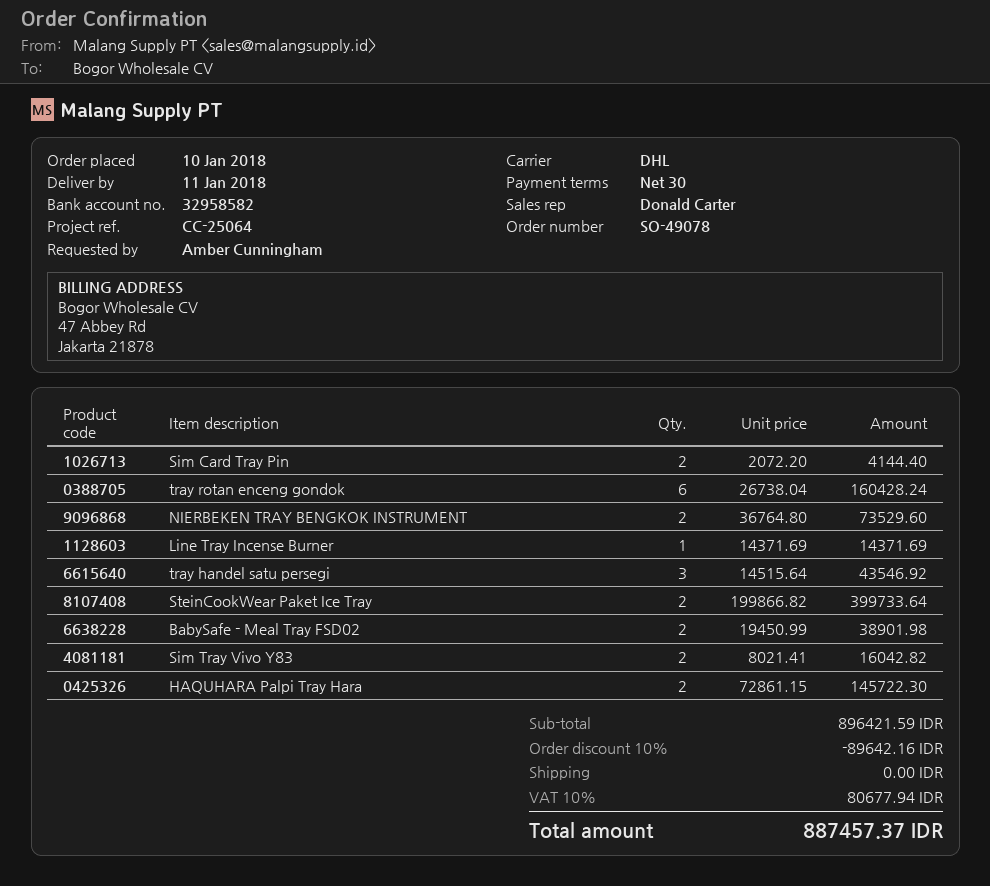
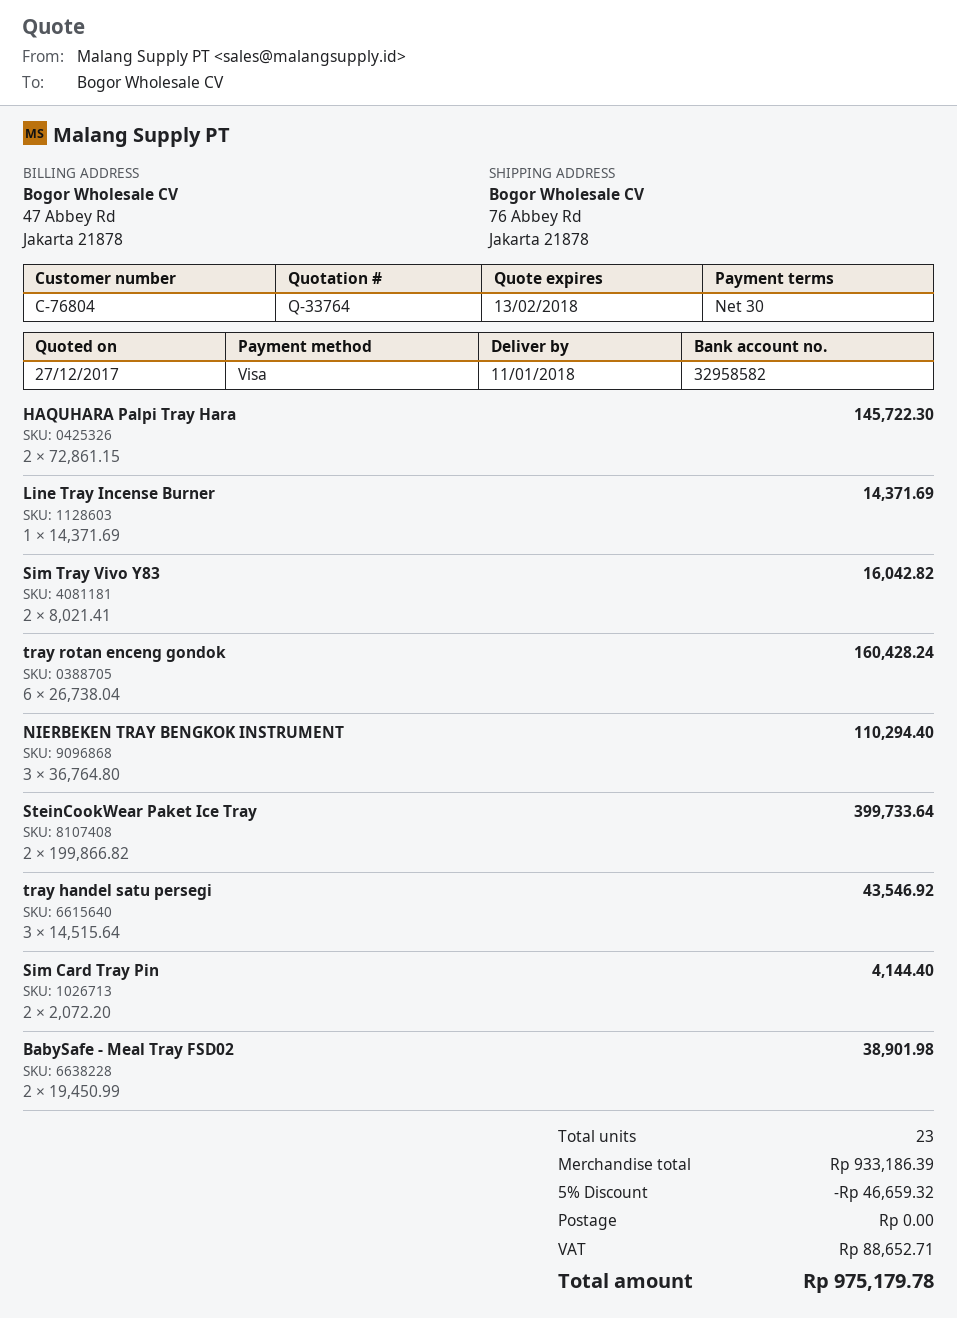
NIERBEKEN TRAY BENGKOK INSTRUMENT: 2 x 36764.80 = 73529.60 -> 3 x 36764.80 = 110294.40
subtotal: 896421.59 -> 933186.39
discount: 10% = 89642.16 -> 5% = 46659.32
tax: 80677.94 -> 88652.71
total: 887457.37 -> 975179.78

